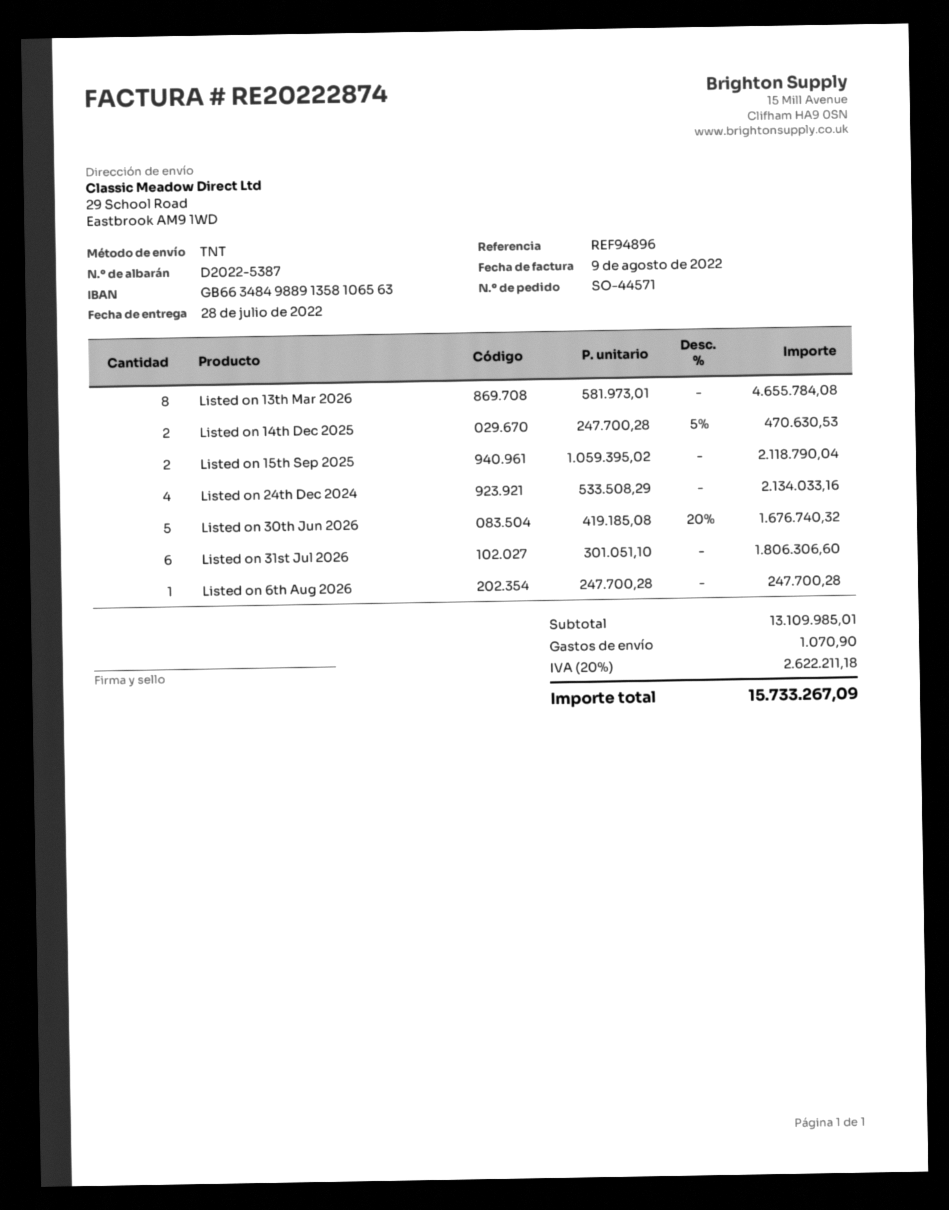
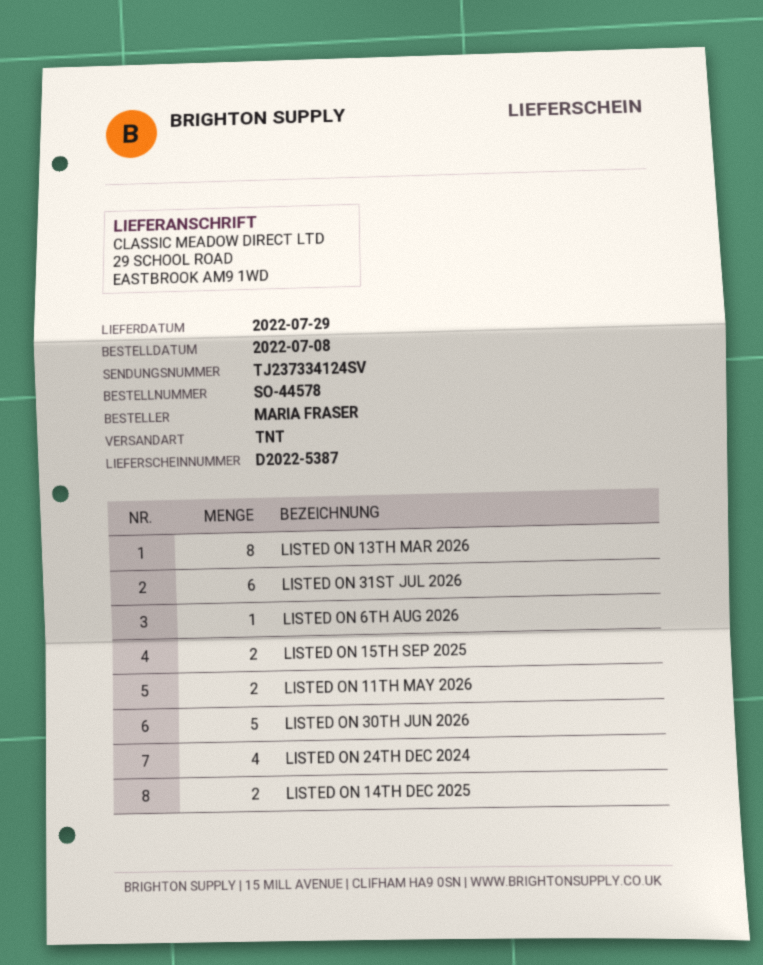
order number: SO-44571 -> SO-44578
delivery date: 2022-07-28 -> 2022-07-29
LISTED ON 11TH MAY 2026: none -> 2

